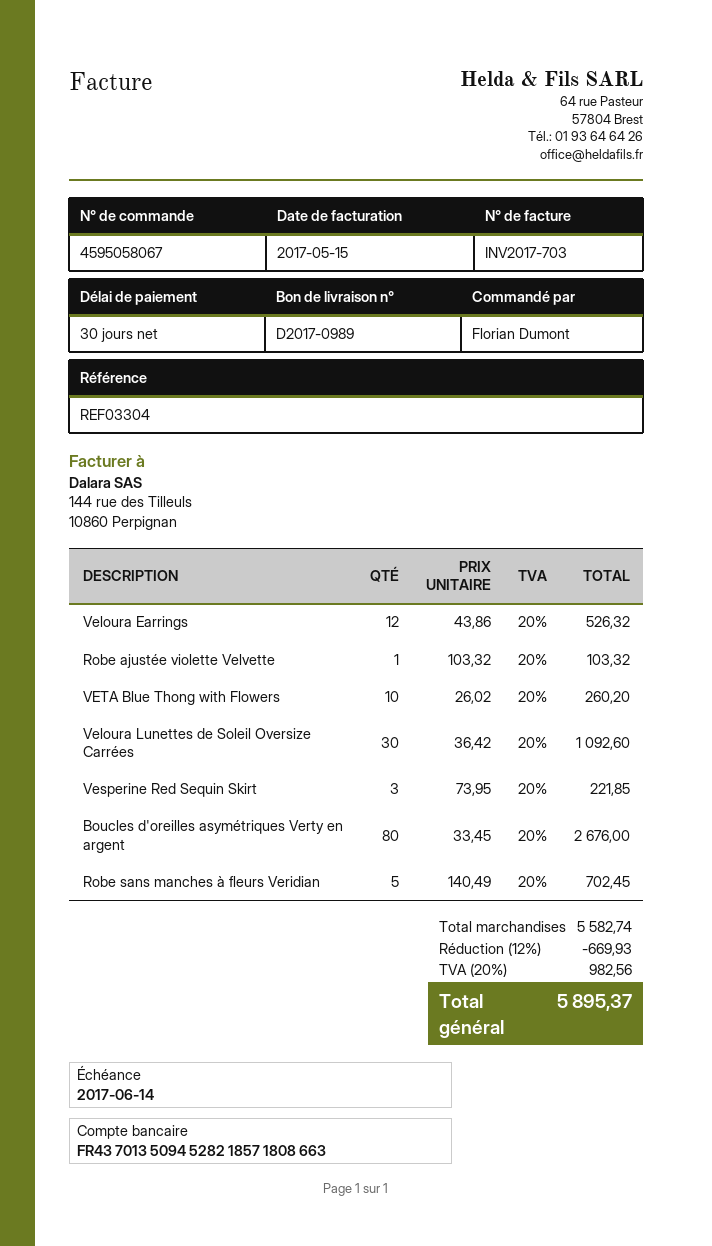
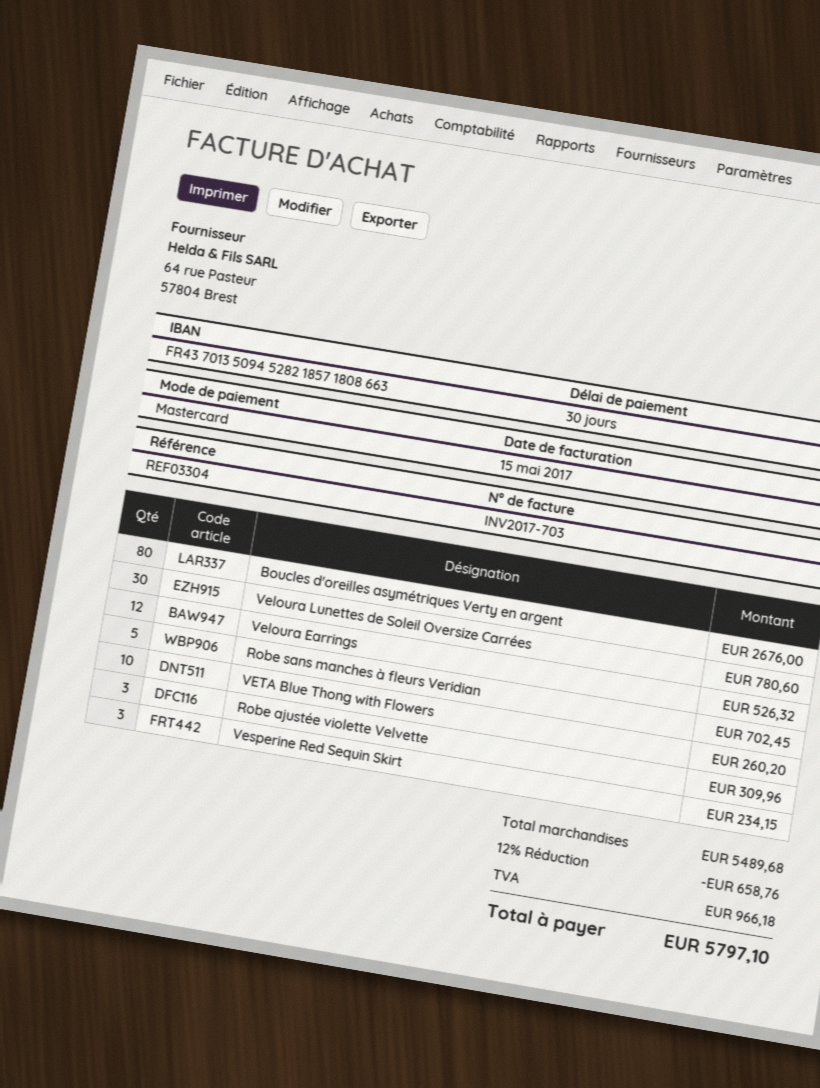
Robe ajustée violette Velvette: 1 for 103.32 -> 3 for 309.96
Veloura Lunettes de Soleil Oversize Carrées: 30 for 1092.60 -> 30 for 780.60
Vesperine Red Sequin Skirt: 3 for 221.85 -> 3 for 234.15
subtotal: 5582.74 -> 5489.68
discount: 12% = 669.93 -> 12% = 658.76
tax: 982.56 -> 966.18
total: 5895.37 -> 5797.10

